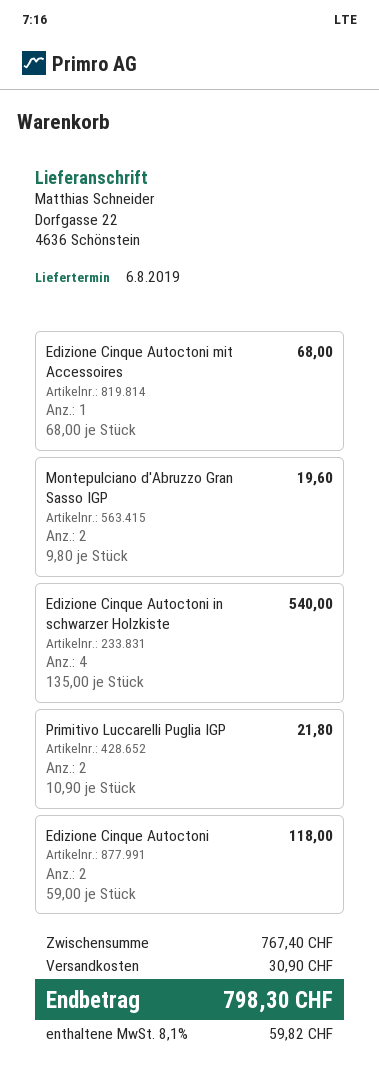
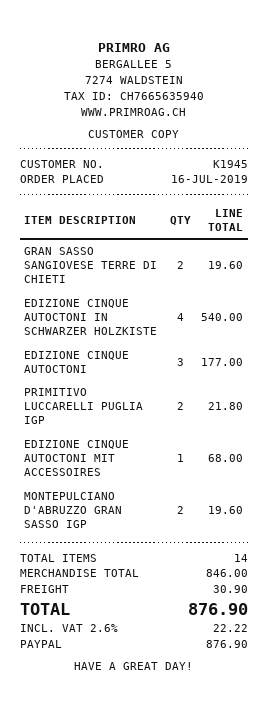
Edizione Cinque Autoctoni: 2 for 118.00 -> 3 for 177.00
GRAN SASSO SANGIOVESE TERRE DI CHIETI: none -> 2 for 19.60
subtotal: 767.40 -> 846.00
tax: 8.1% = 59.82 -> 2.6% = 22.22
total: 798.30 -> 876.90

